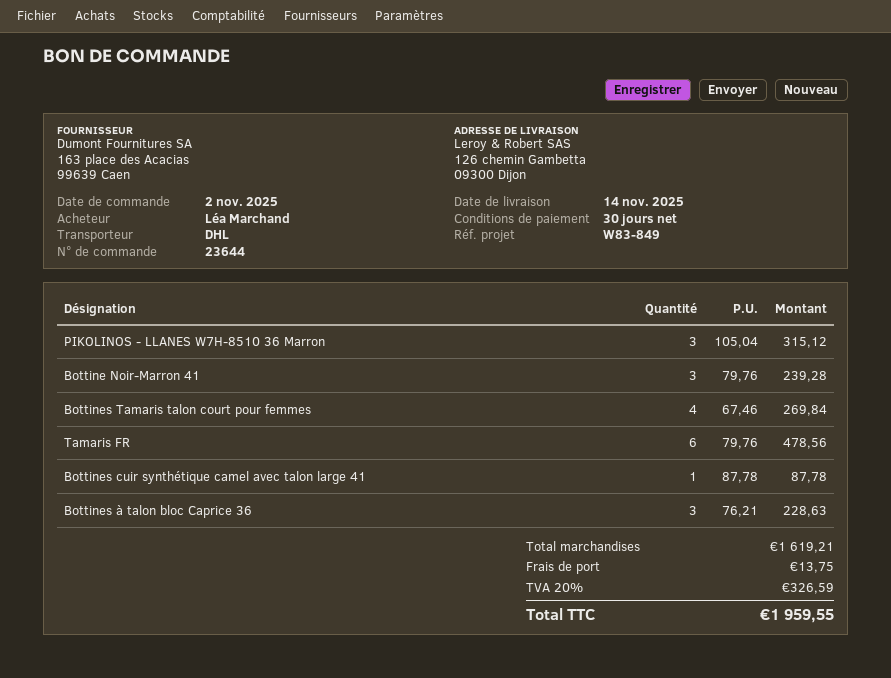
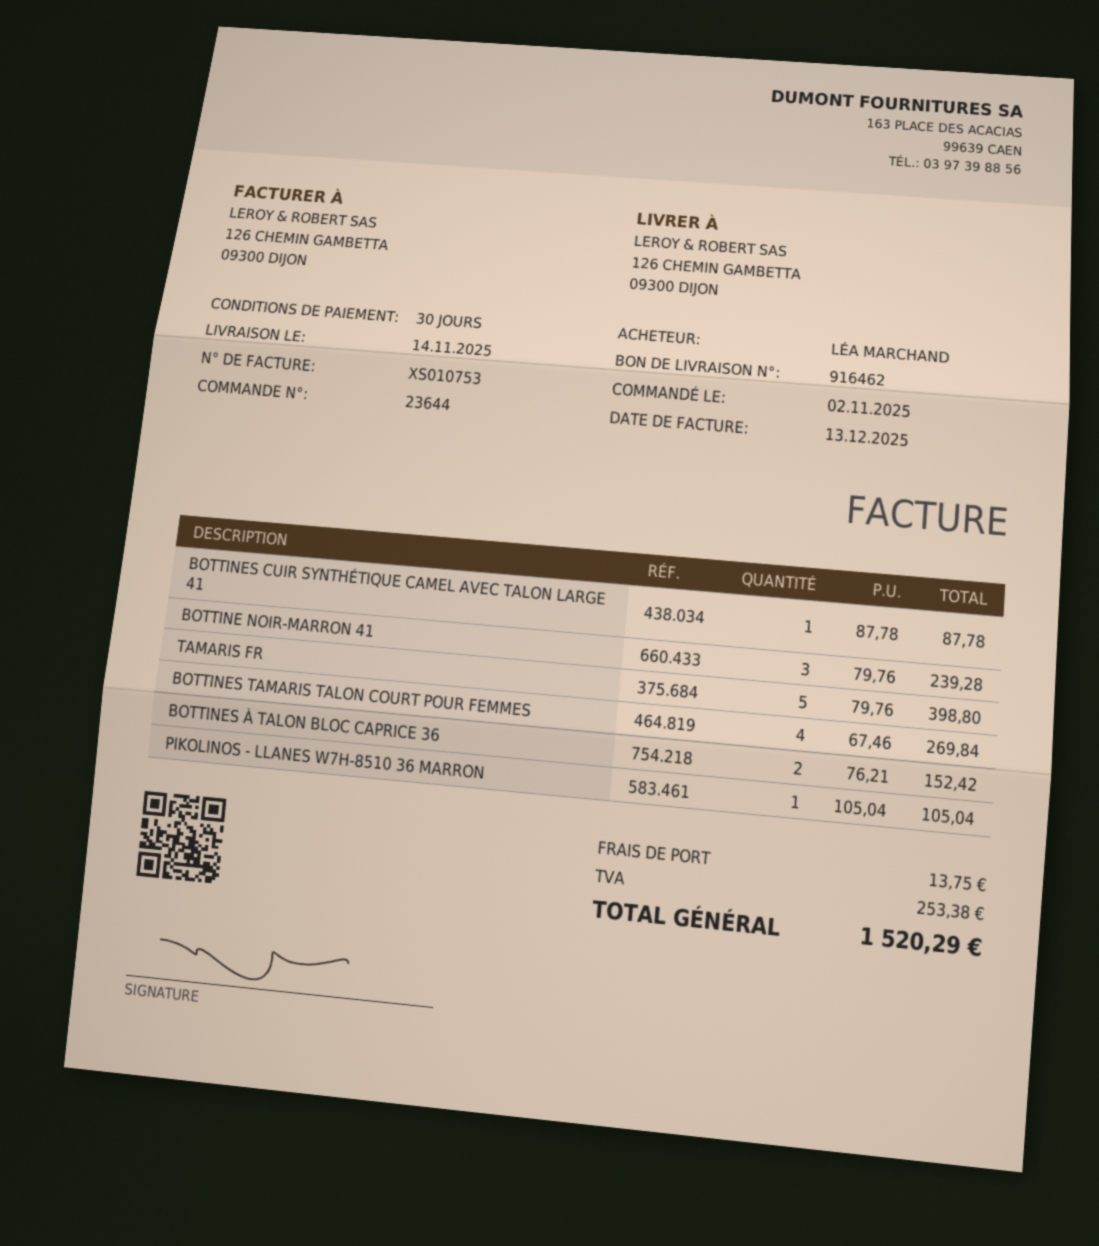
PIKOLINOS - LLANES W7H-8510 36 Marron: 3 x 105.04 = 315.12 -> 1 x 105.04 = 105.04
Tamaris FR: 6 x 79.76 = 478.56 -> 5 x 79.76 = 398.80
Bottines à talon bloc Caprice 36: 3 x 76.21 = 228.63 -> 2 x 76.21 = 152.42
tax: 326.59 -> 253.38
total: 1959.55 -> 1520.29

